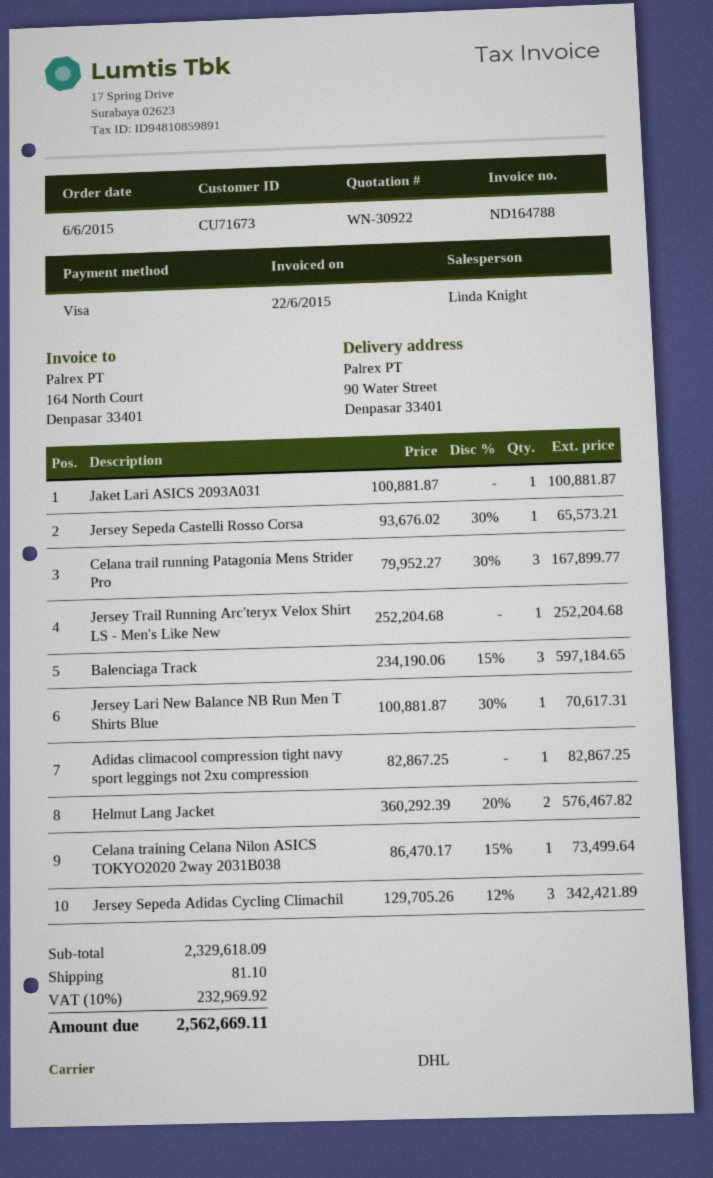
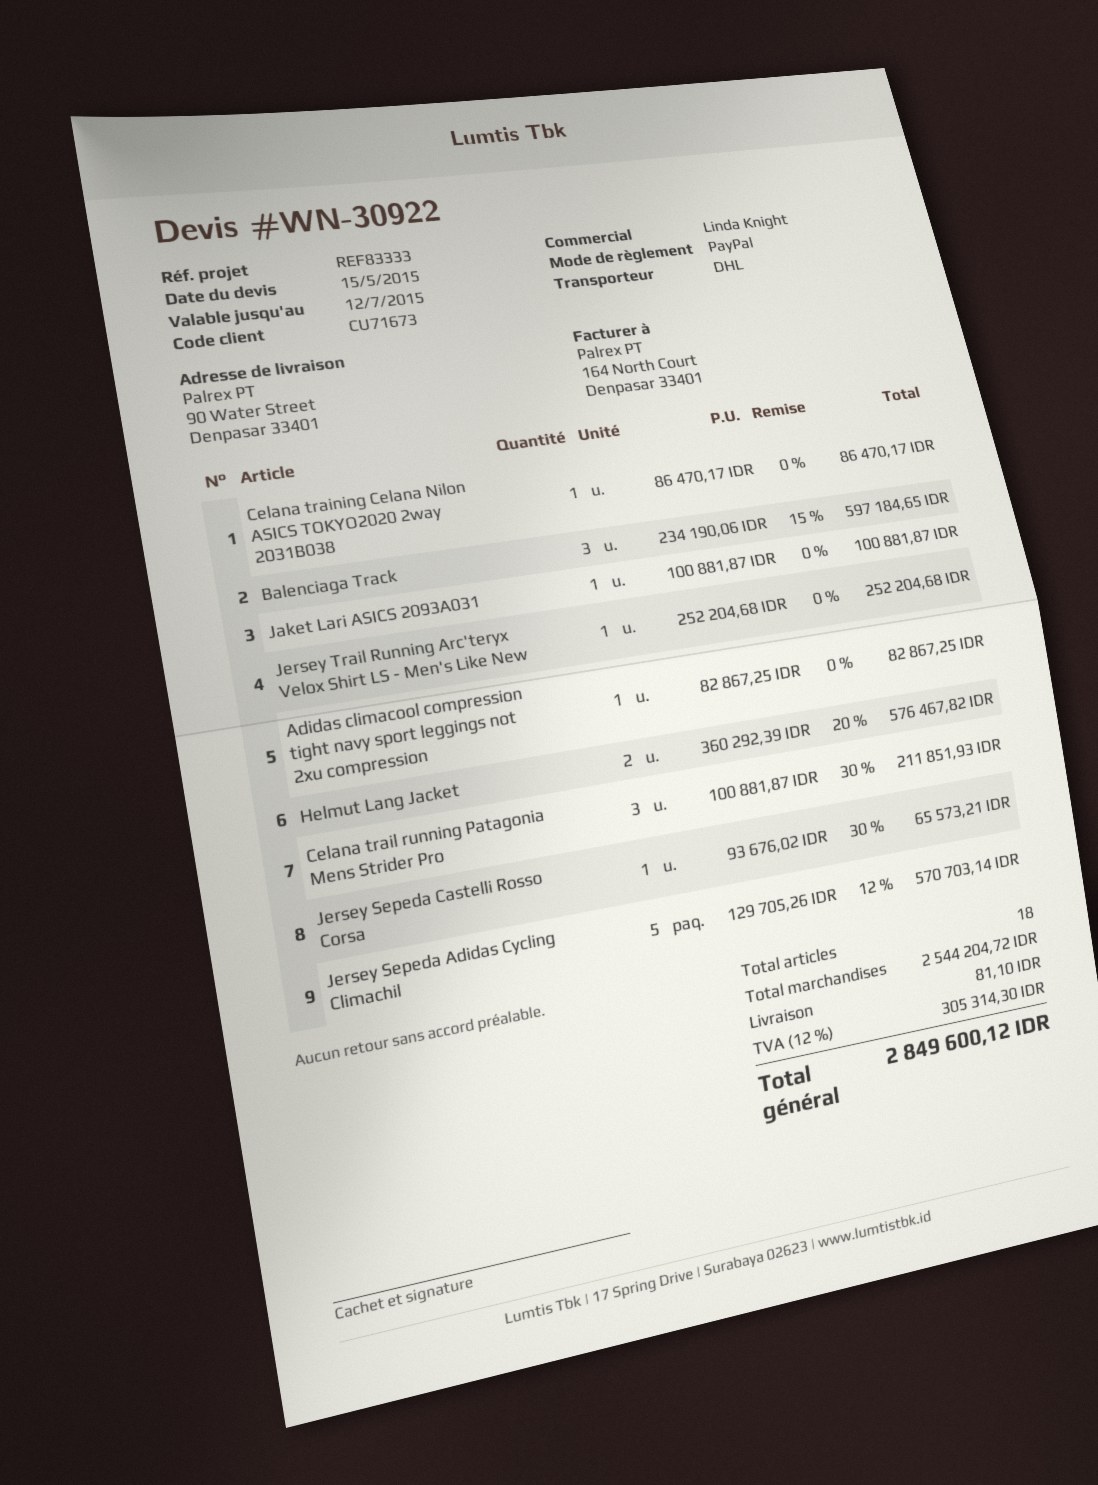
payment method: Visa -> PayPal
Celana trail running Patagonia Mens Strider Pro: 3 x 79952.27 - 30% = 167899.77 -> 3 x 100881.87 - 30% = 211851.93
Jersey Lari New Balance NB Run Men T Shirts Blue: 1 x 100881.87 - 30% = 70617.31 -> none
Celana training Celana Nilon ASICS TOKYO2020 2way 2031B038: 1 x 86470.17 - 15% = 73499.64 -> 1 x 86470.17 = 86470.17
Jersey Sepeda Adidas Cycling Climachil: 3 x 129705.26 - 12% = 342421.89 -> 5 x 129705.26 - 12% = 570703.14
subtotal: 2329618.09 -> 2544204.72
tax: 10% = 232969.92 -> 12% = 305314.30
total: 2562669.11 -> 2849600.12

